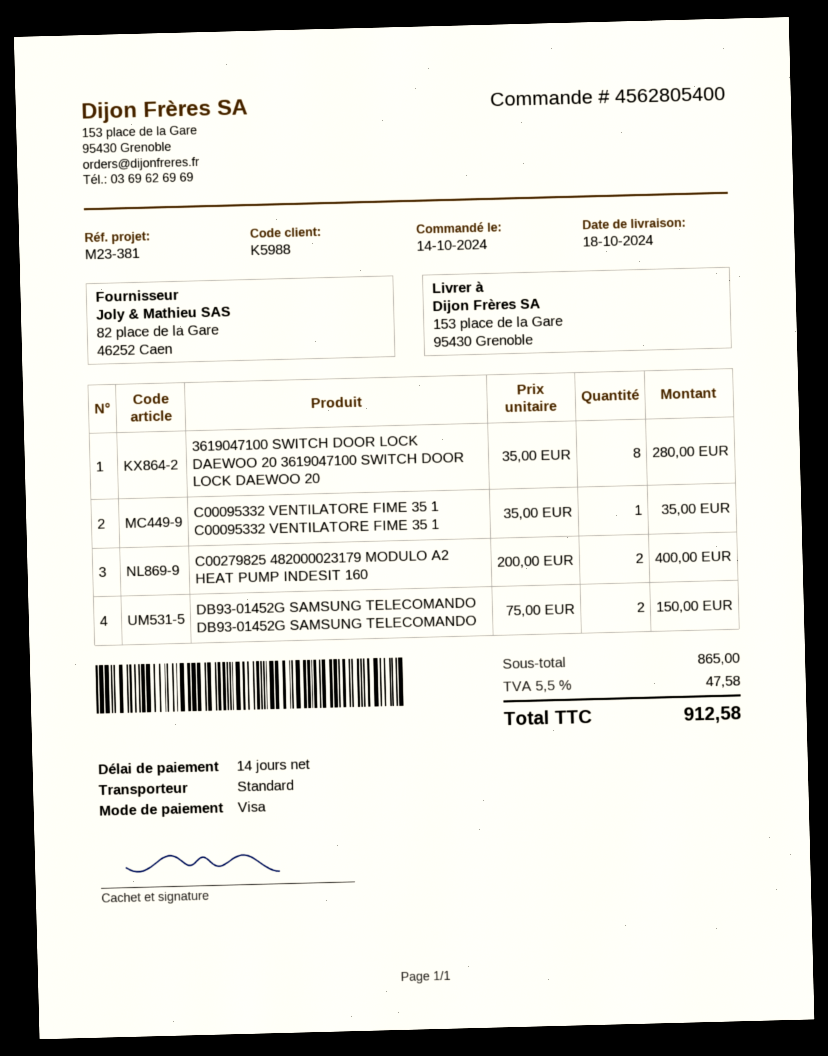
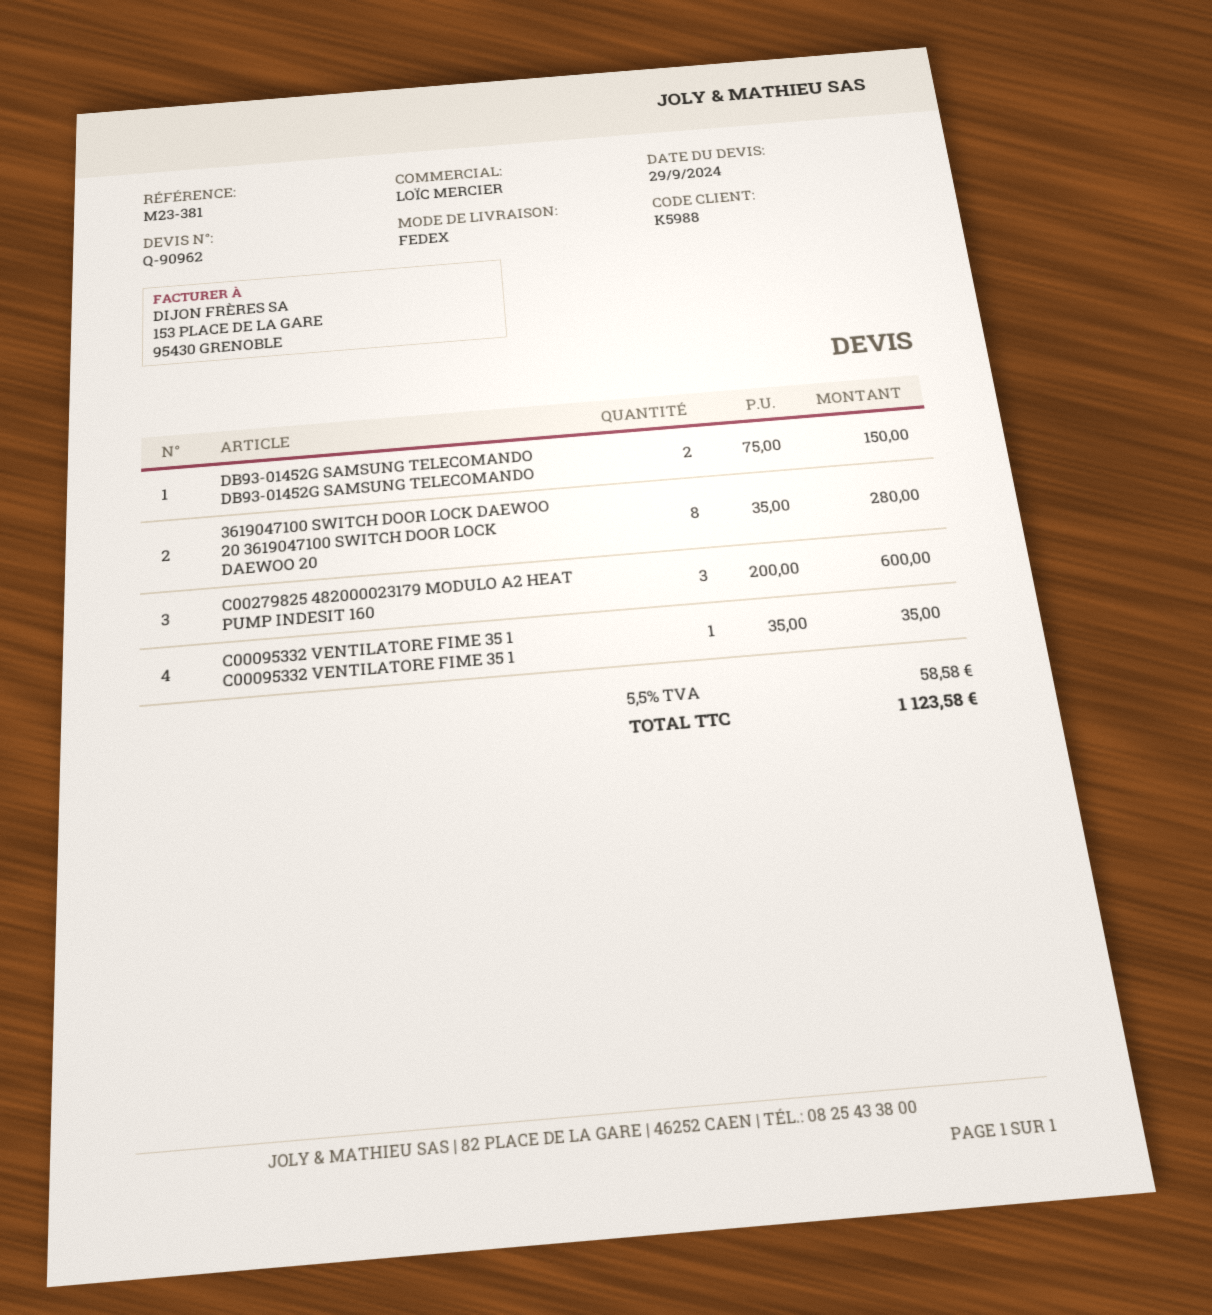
shipping method: standard -> FedEx
C00279825 482000023179 MODULO A2 HEAT PUMP INDESIT 160: 2 x 200.00 = 400.00 -> 3 x 200.00 = 600.00
tax: 5.5% = 47.58 -> 5.5% = 58.58
total: 912.58 -> 1123.58

